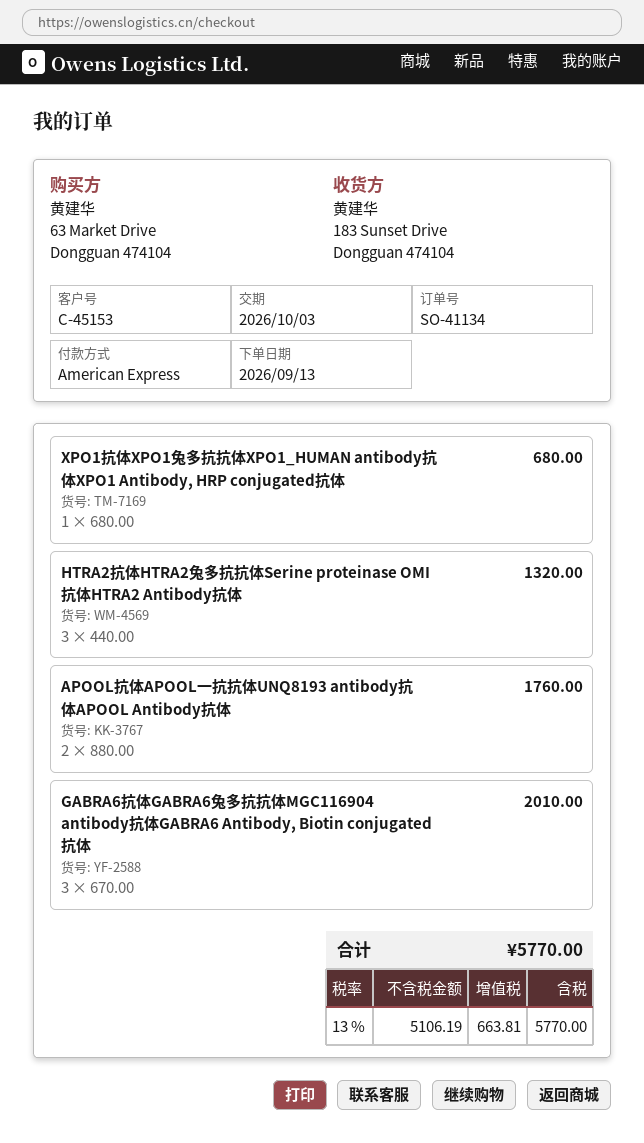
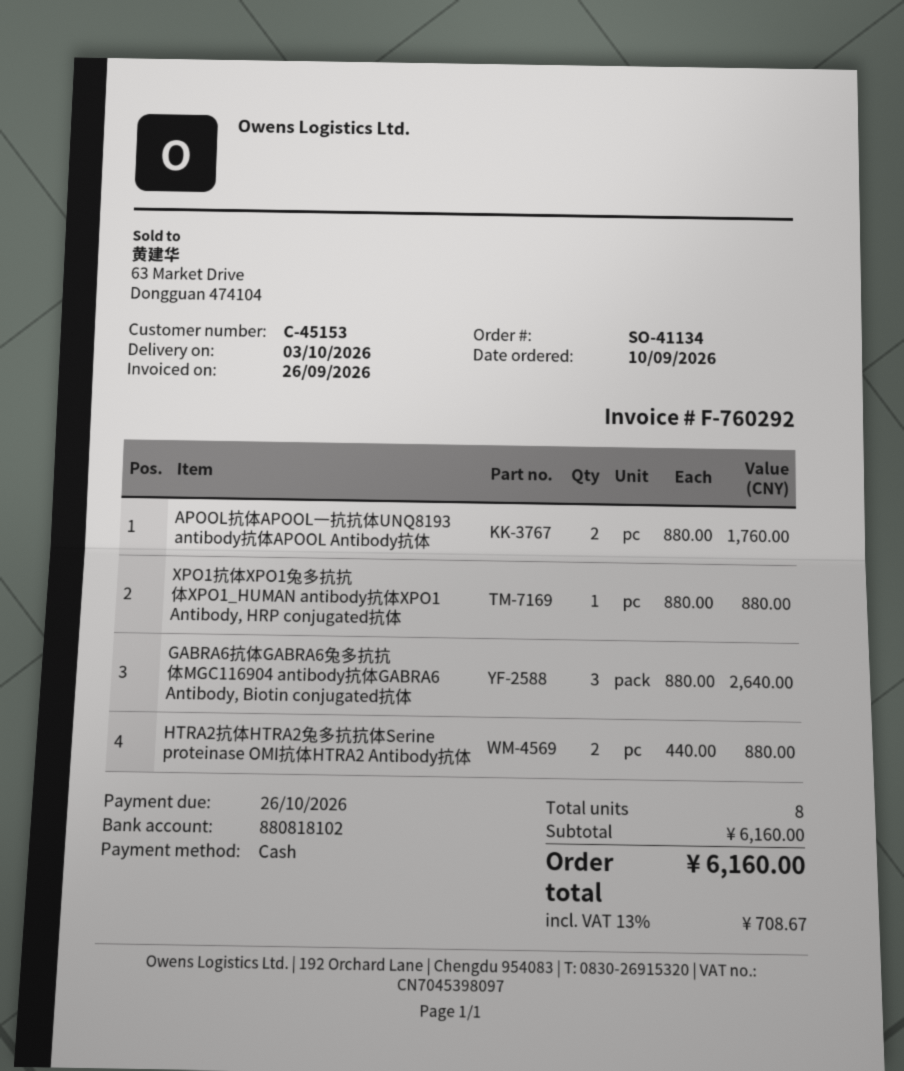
order date: 2026-09-13 -> 2026-09-10
payment method: American Express -> cash
XPO1抗体XPO1兔多抗抗体XPO1_HUMAN antibody抗体XPO1 Antibody, HRP conjugated抗体: 1 x 680.00 = 680.00 -> 1 x 880.00 = 880.00
HTRA2抗体HTRA2兔多抗抗体Serine proteinase OMI抗体HTRA2 Antibody抗体: 3 x 440.00 = 1320.00 -> 2 x 440.00 = 880.00
GABRA6抗体GABRA6兔多抗抗体MGC116904 antibody抗体GABRA6 Antibody, Biotin conjugated抗体: 3 x 670.00 = 2010.00 -> 3 x 880.00 = 2640.00
tax: 13% = 663.81 -> 13% = 708.67
total: 5770.00 -> 6160.00

